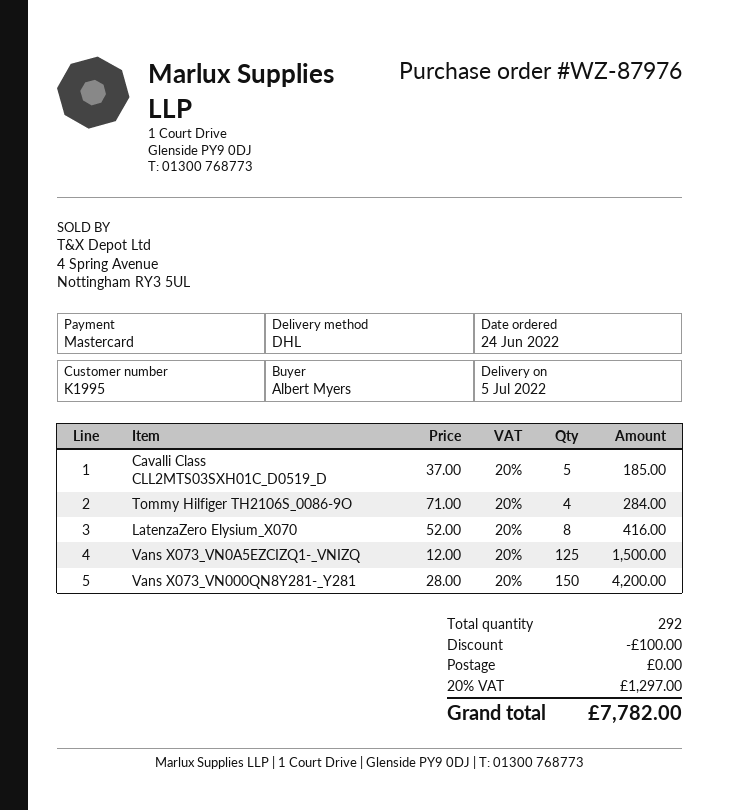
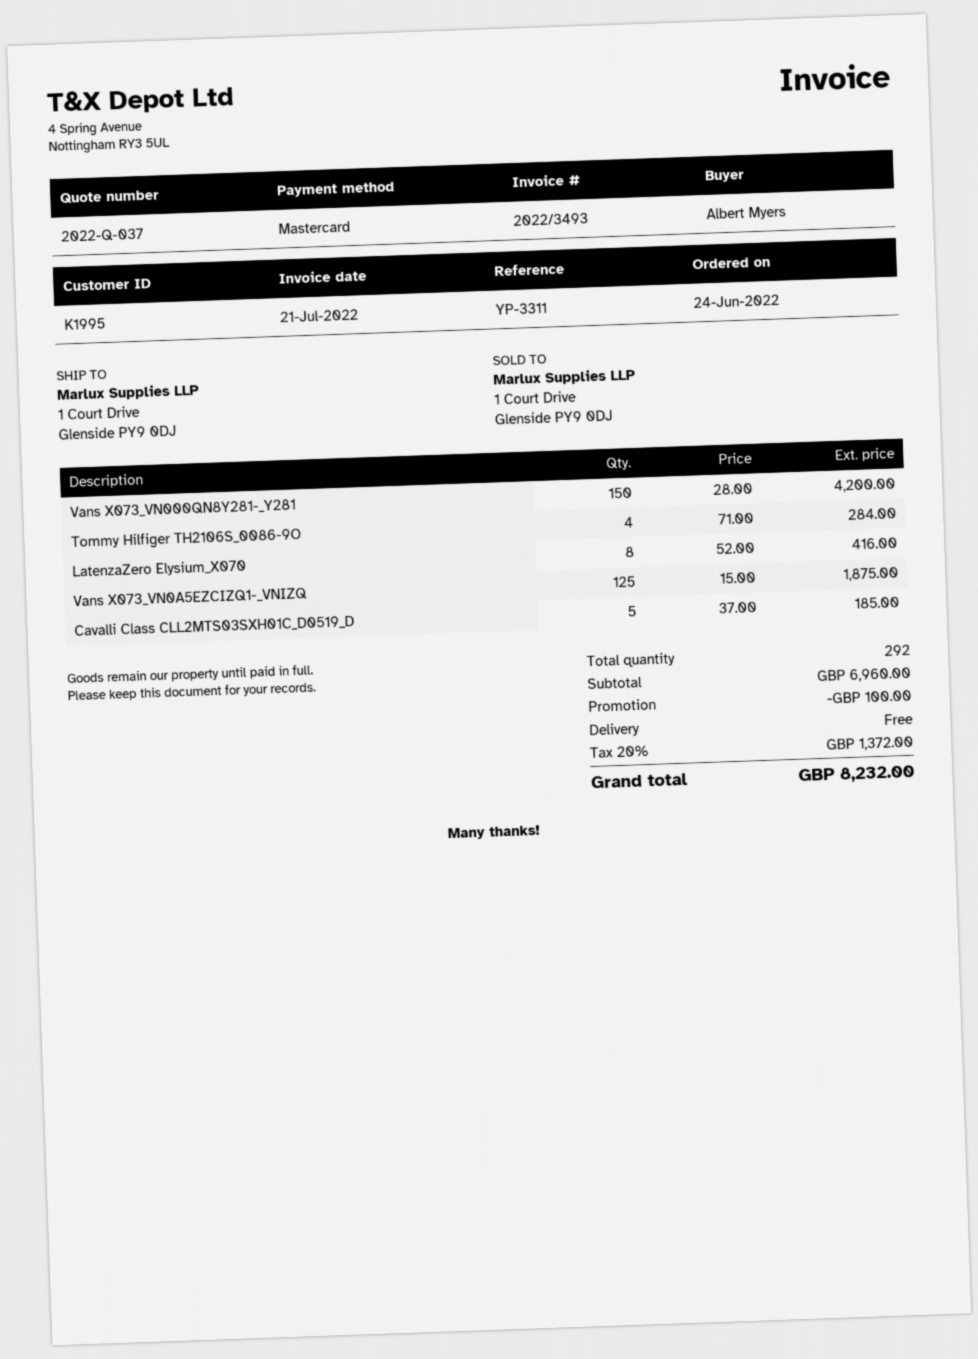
Vans X073_VN0A5EZCIZQ1-_VNIZQ: 125 x 12.00 = 1500.00 -> 125 x 15.00 = 1875.00
tax: 20% = 1297.00 -> 20% = 1372.00
total: 7782.00 -> 8232.00

